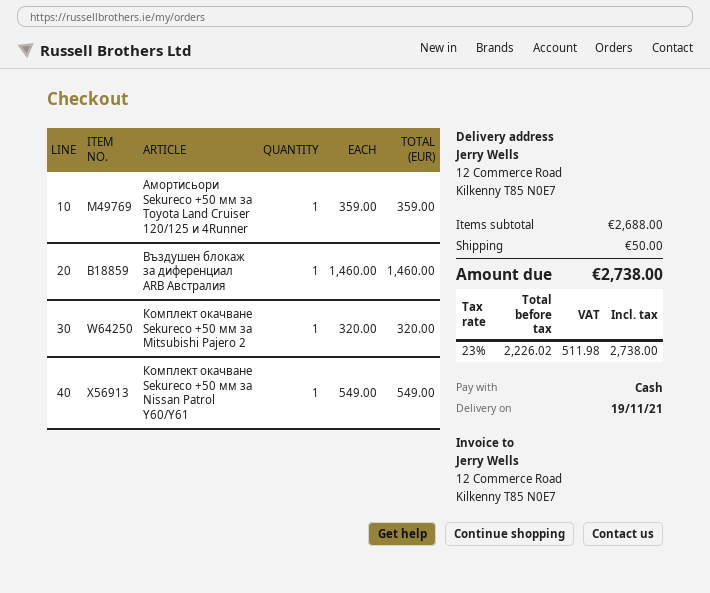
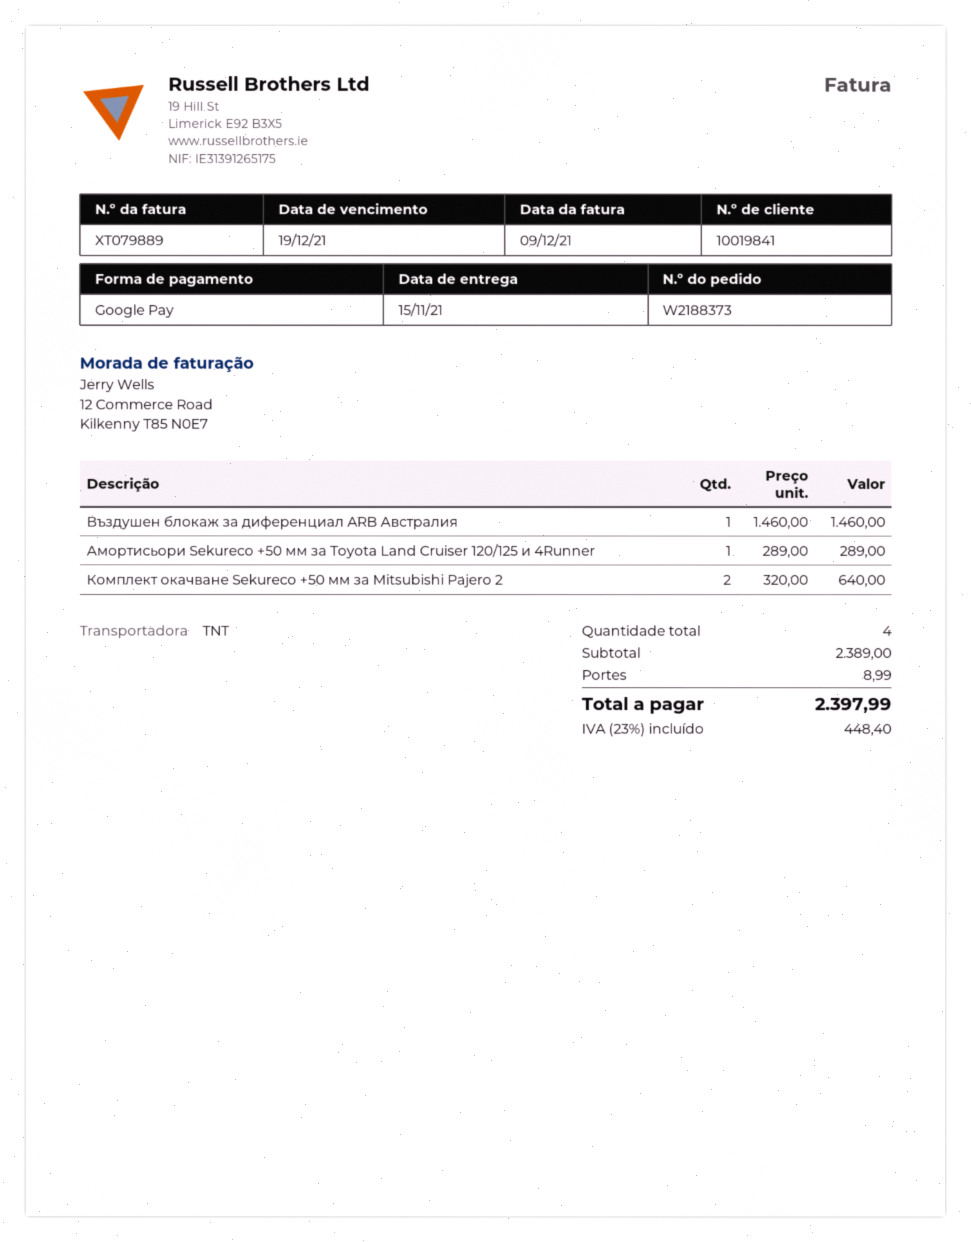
delivery date: 2021-11-19 -> 2021-11-15
payment method: cash -> Google Pay
Амортисьори Sekureco +50 мм за Toyota Land Cruiser 120/125 и 4Runner: 1 x 359.00 = 359.00 -> 1 x 289.00 = 289.00
Комплект окачване Sekureco +50 мм за Mitsubishi Pajero 2: 1 x 320.00 = 320.00 -> 2 x 320.00 = 640.00
Комплект окачване Sekureco +50 мм за Nissan Patrol Y60/Y61: 1 x 549.00 = 549.00 -> none
subtotal: 2688.00 -> 2389.00
shipping: 50.00 -> 8.99
tax: 23% = 511.98 -> 23% = 448.40
total: 2738.00 -> 2397.99

